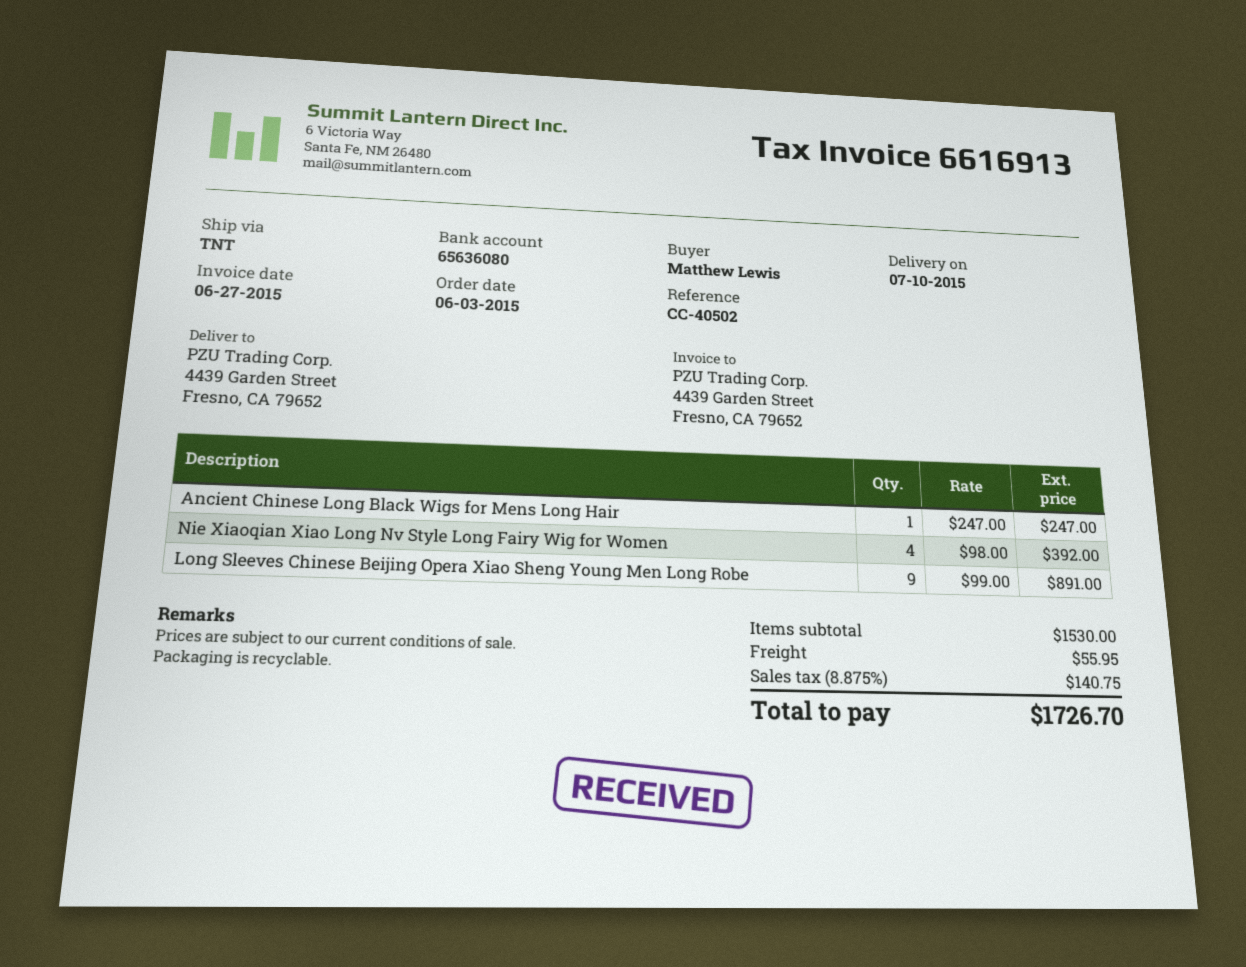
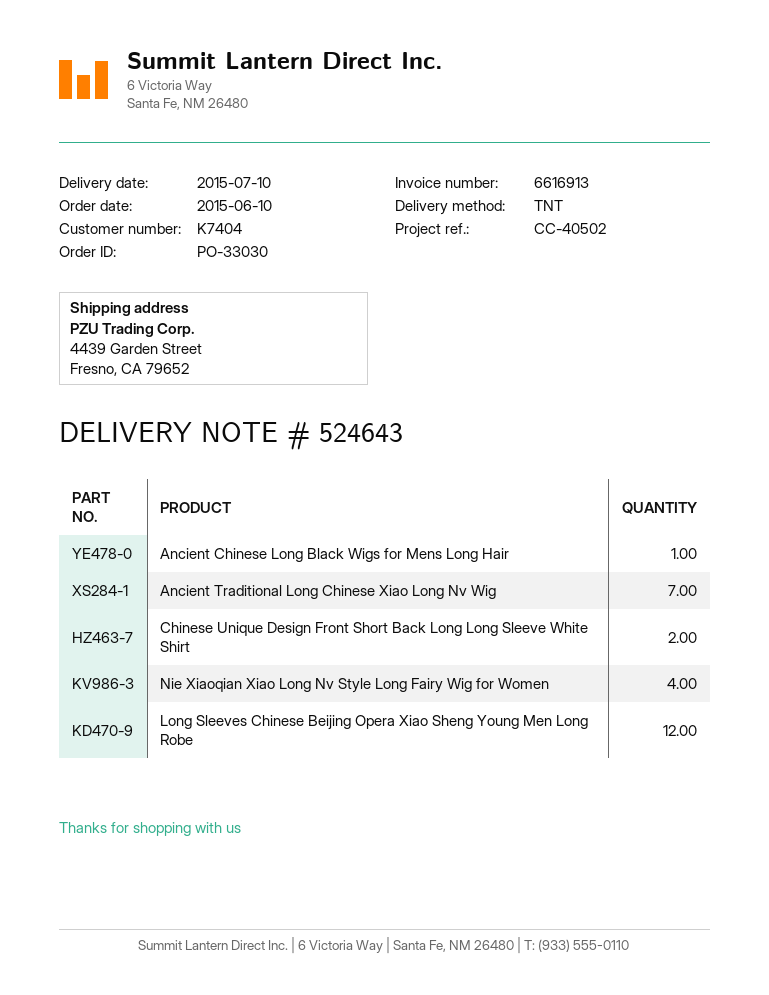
order date: 2015-06-03 -> 2015-06-10
Long Sleeves Chinese Beijing Opera Xiao Sheng Young Men Long Robe: 9 -> 12
Ancient Traditional Long Chinese Xiao Long Nv Wig: none -> 7
Chinese Unique Design Front Short Back Long Long Sleeve White Shirt: none -> 2

